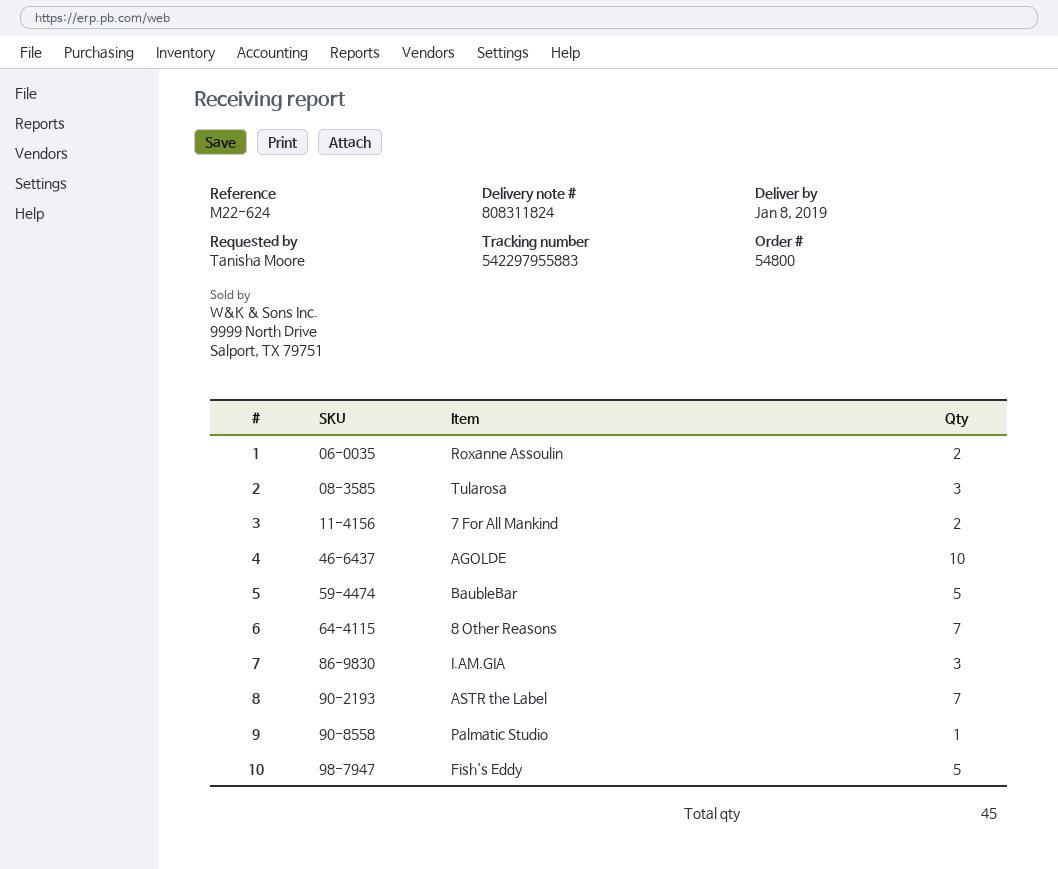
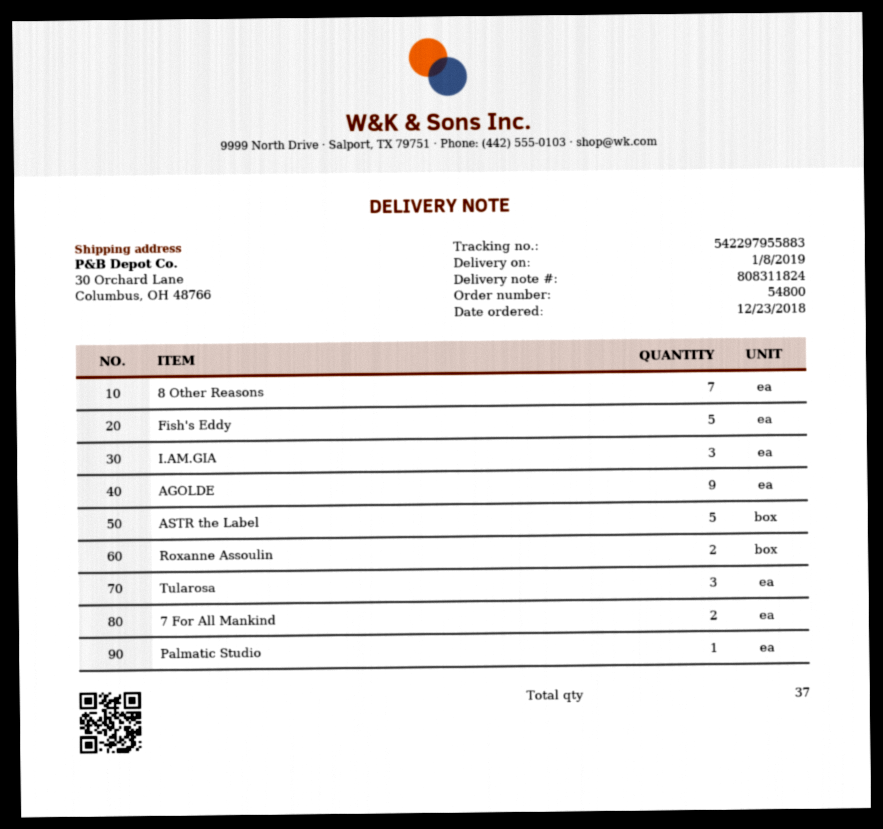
AGOLDE: 10 -> 9
BaubleBar: 5 -> none
ASTR the Label: 7 -> 5
total quantity: 45 -> 37

